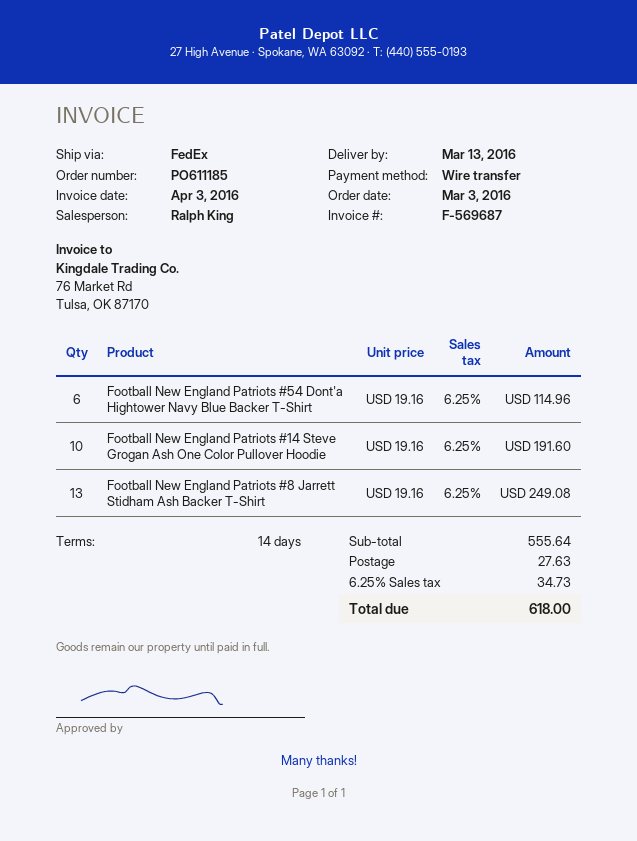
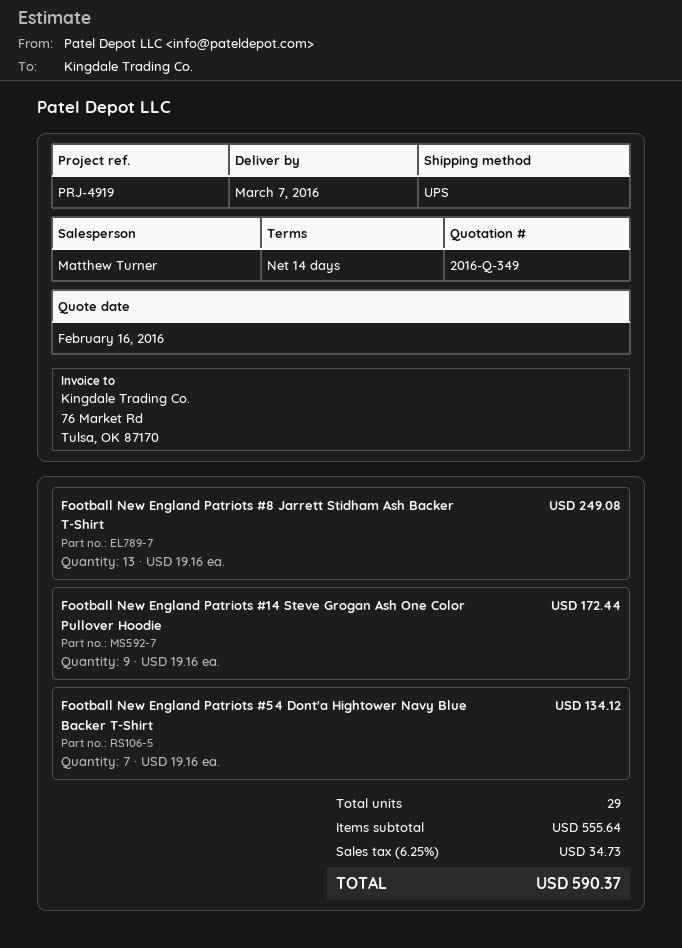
delivery date: 2016-03-13 -> 2016-03-07
sales rep: Ralph King -> Matthew Turner
shipping method: FedEx -> UPS
Football New England Patriots #54 Dont'a Hightower Navy Blue Backer T-Shirt: 6 x 19.16 = 114.96 -> 7 x 19.16 = 134.12
Football New England Patriots #14 Steve Grogan Ash One Color Pullover Hoodie: 10 x 19.16 = 191.60 -> 9 x 19.16 = 172.44
shipping: 27.63 -> none
total: 618.00 -> 590.37

